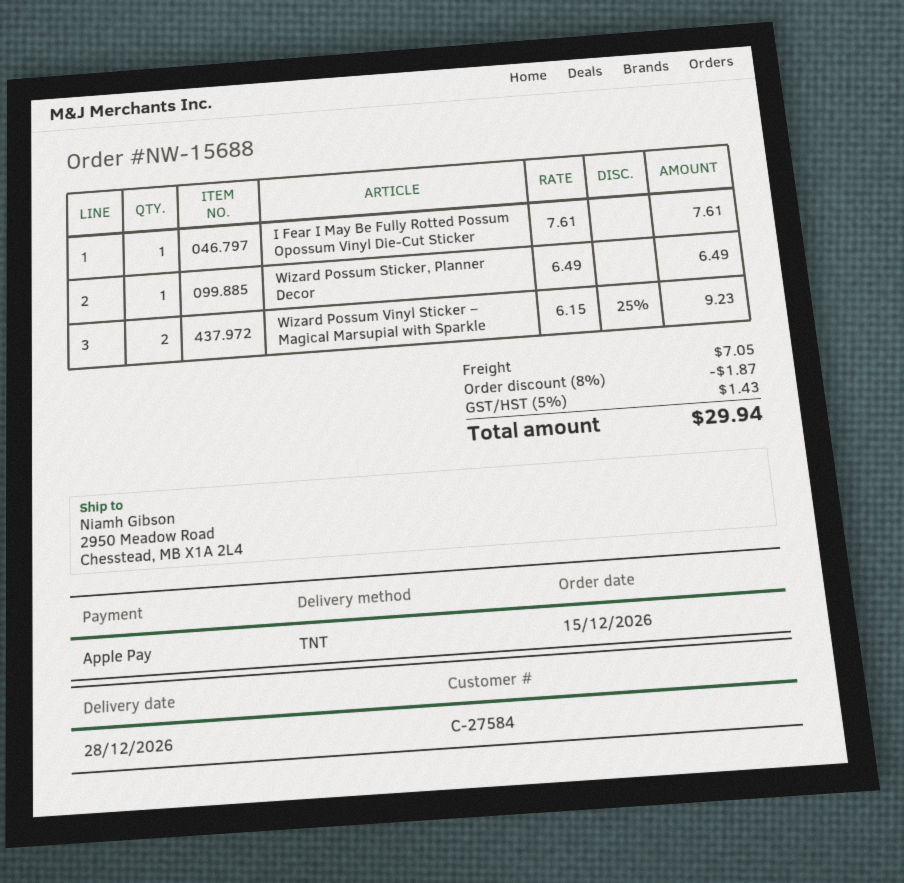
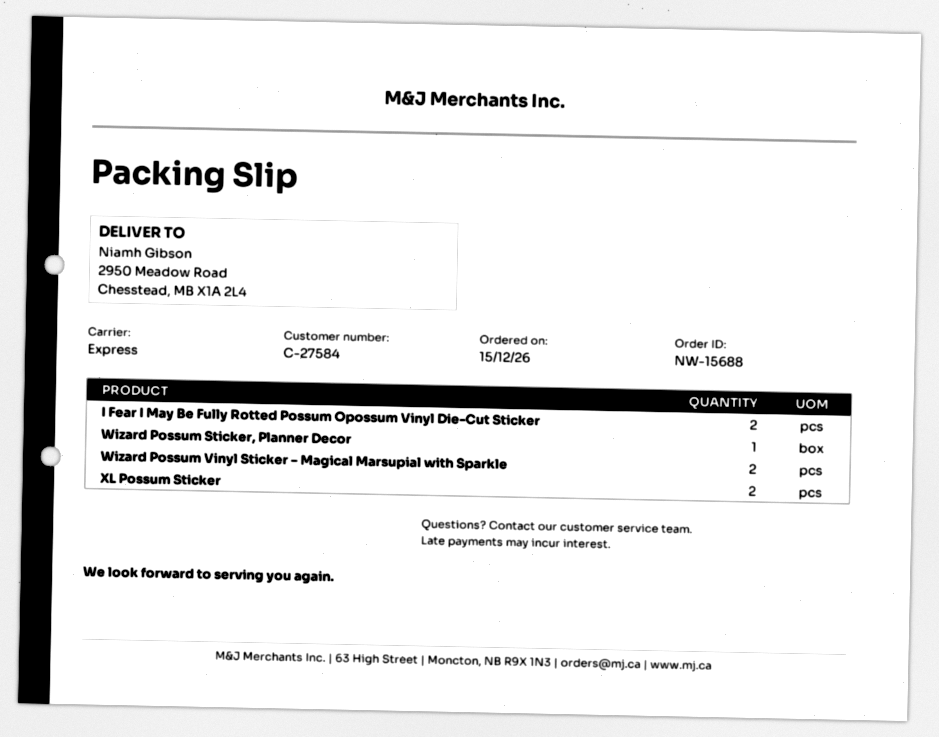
shipping method: TNT -> express
I Fear I May Be Fully Rotted Possum Opossum Vinyl Die-Cut Sticker: 1 -> 2
XL Possum Sticker: none -> 2

